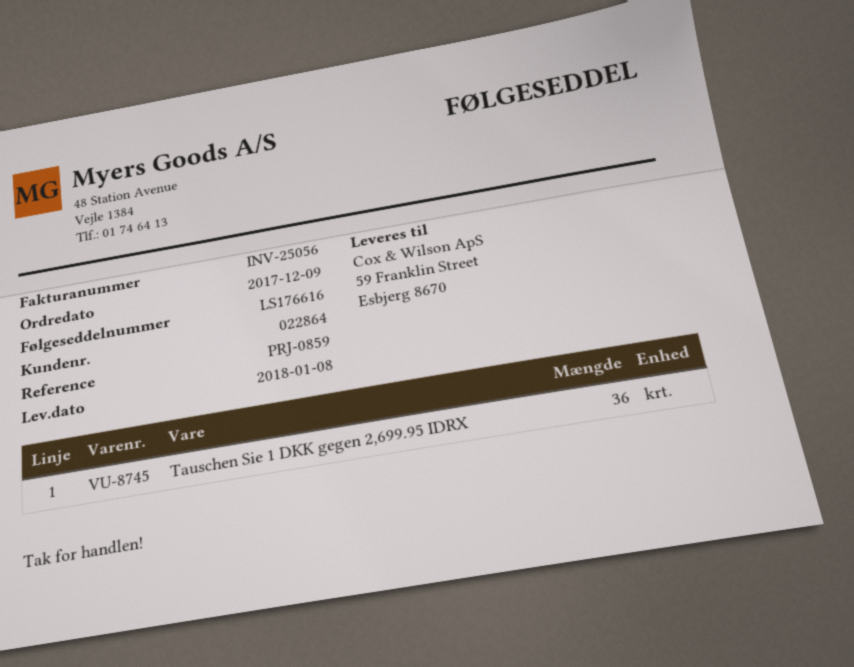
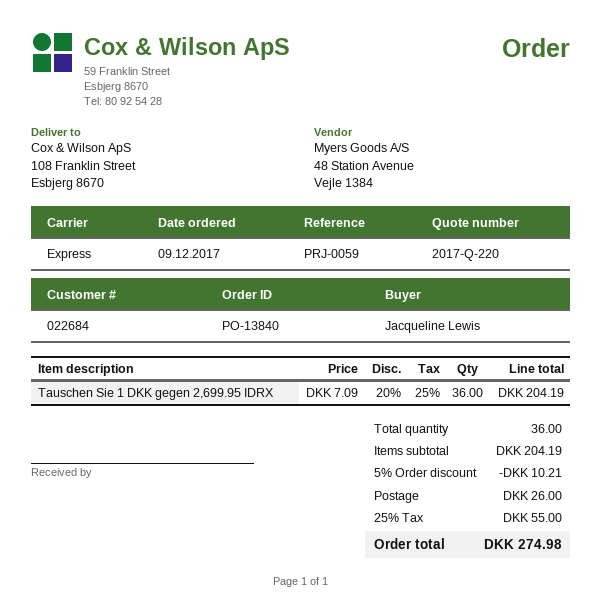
customer number: 022864 -> 022684
reference: PRJ-0859 -> PRJ-0059
ship to: 59 Franklin Street, Esbjerg 8670 -> 108 Franklin Street, Esbjerg 8670

